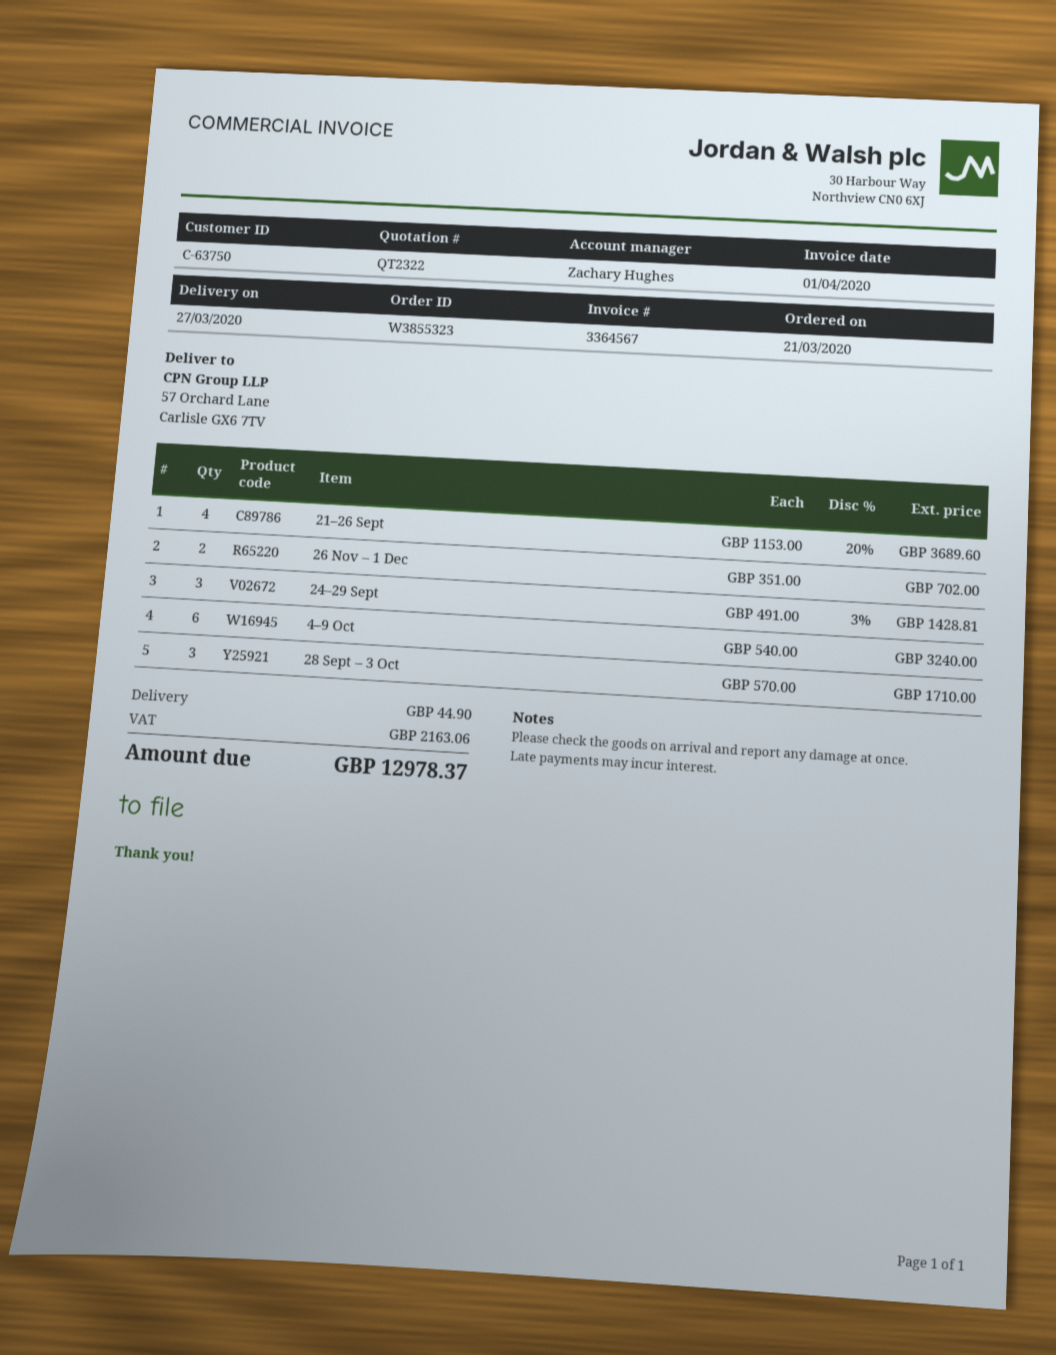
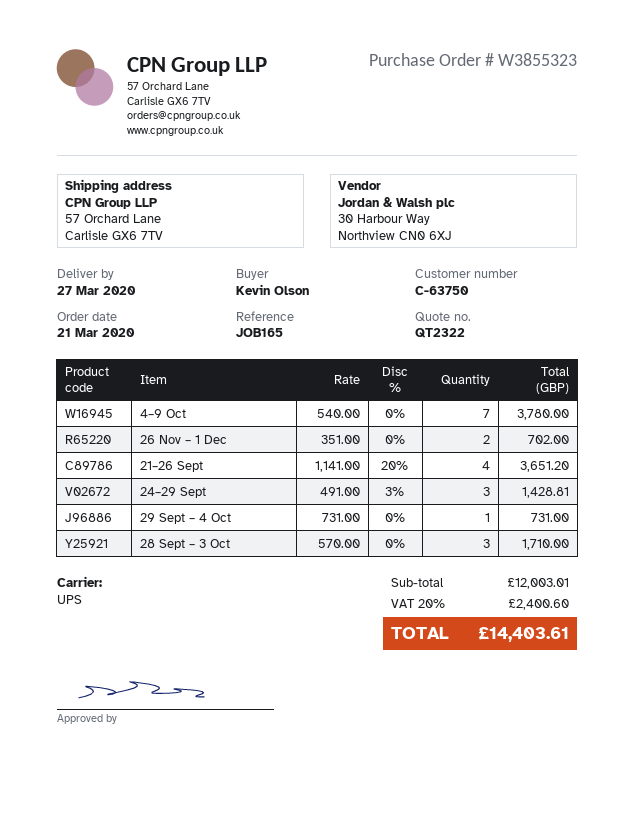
21–26 Sept: 4 x 1153.00 - 20% = 3689.60 -> 4 x 1141.00 - 20% = 3651.20
4–9 Oct: 6 x 540.00 = 3240.00 -> 7 x 540.00 = 3780.00
29 Sept – 4 Oct: none -> 1 x 731.00 = 731.00
shipping: 44.90 -> none
tax: 2163.06 -> 2400.60
total: 12978.37 -> 14403.61

